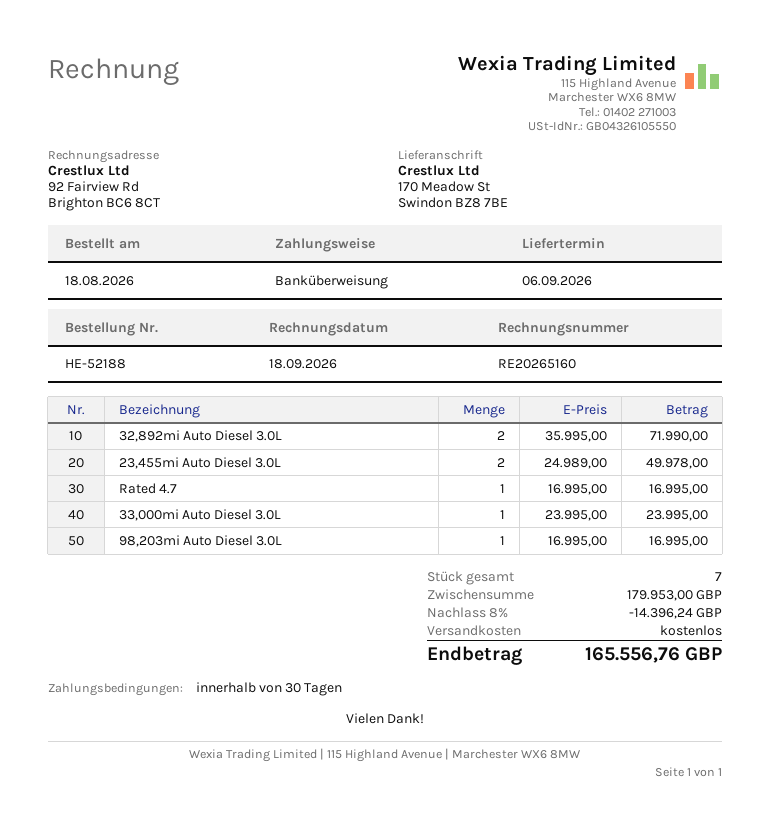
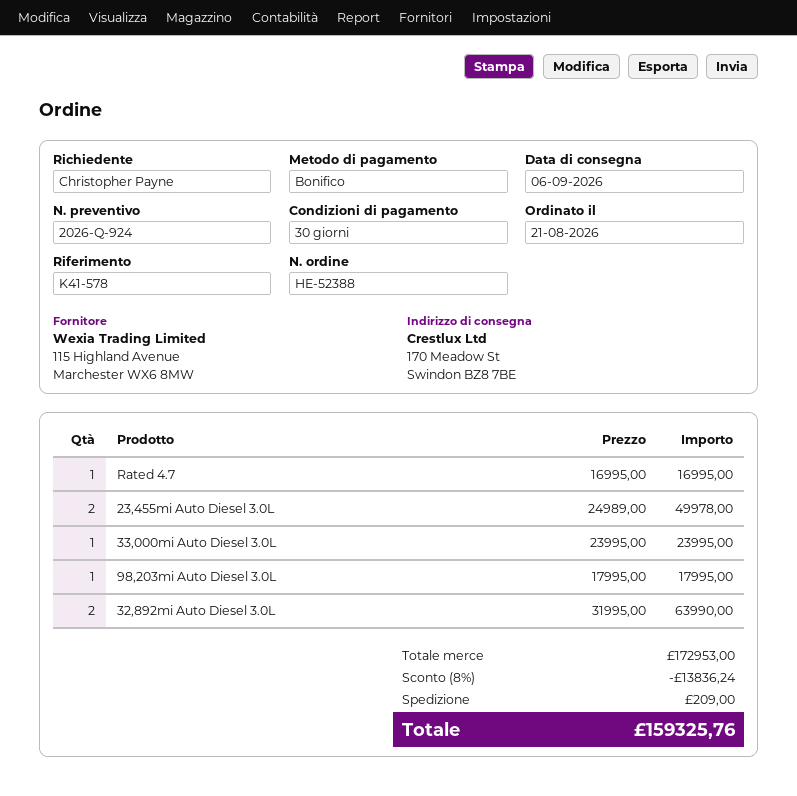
order number: HE-52188 -> HE-52388
order date: 2026-08-18 -> 2026-08-21
32,892mi Auto Diesel 3.0L: 2 x 35995.00 = 71990.00 -> 2 x 31995.00 = 63990.00
98,203mi Auto Diesel 3.0L: 1 x 16995.00 = 16995.00 -> 1 x 17995.00 = 17995.00
subtotal: 179953.00 -> 172953.00
discount: 8% = 14396.24 -> 8% = 13836.24
shipping: 0.00 -> 209.00
total: 165556.76 -> 159325.76

